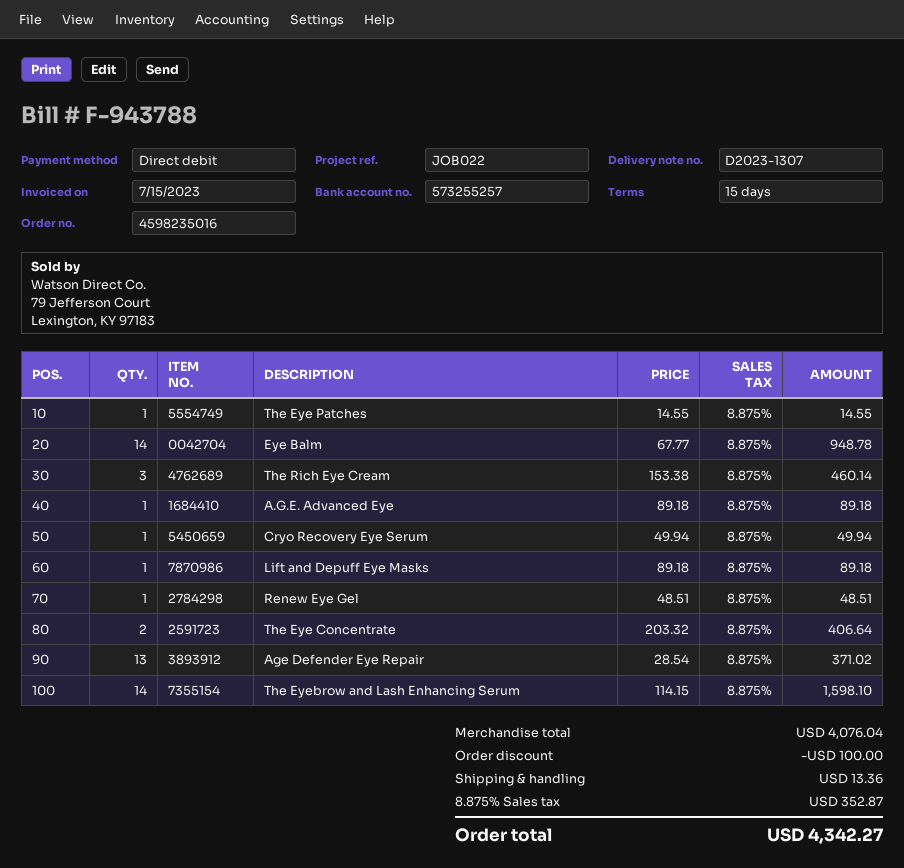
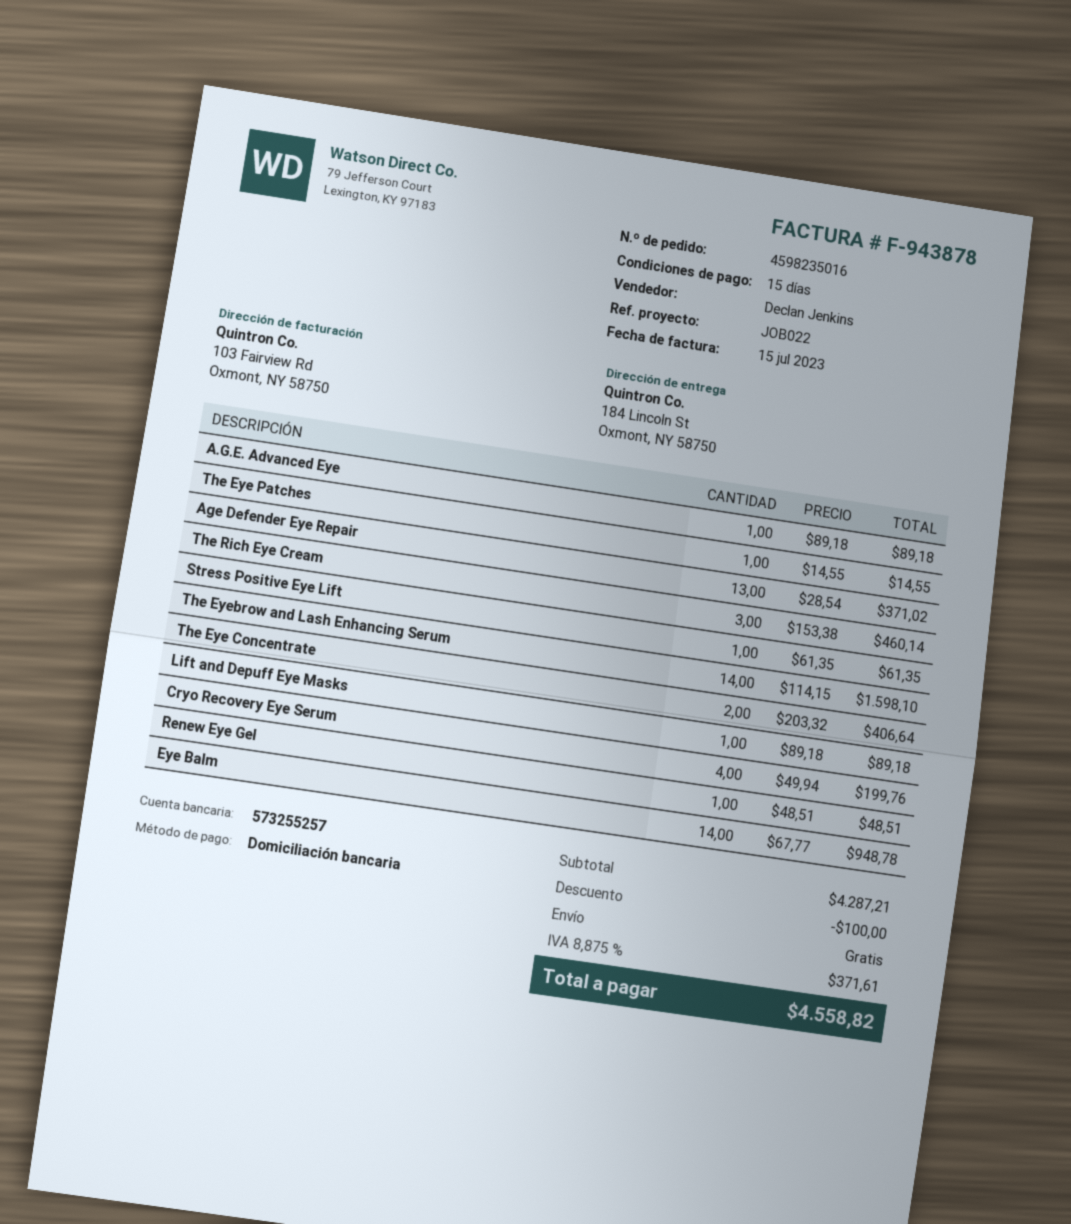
invoice number: F-943788 -> F-943878
Cryo Recovery Eye Serum: 1 x 49.94 = 49.94 -> 4 x 49.94 = 199.76
Stress Positive Eye Lift: none -> 1 x 61.35 = 61.35
subtotal: 4076.04 -> 4287.21
shipping: 13.36 -> 0.00
tax: 8.875% = 352.87 -> 8.875% = 371.61
total: 4342.27 -> 4558.82

